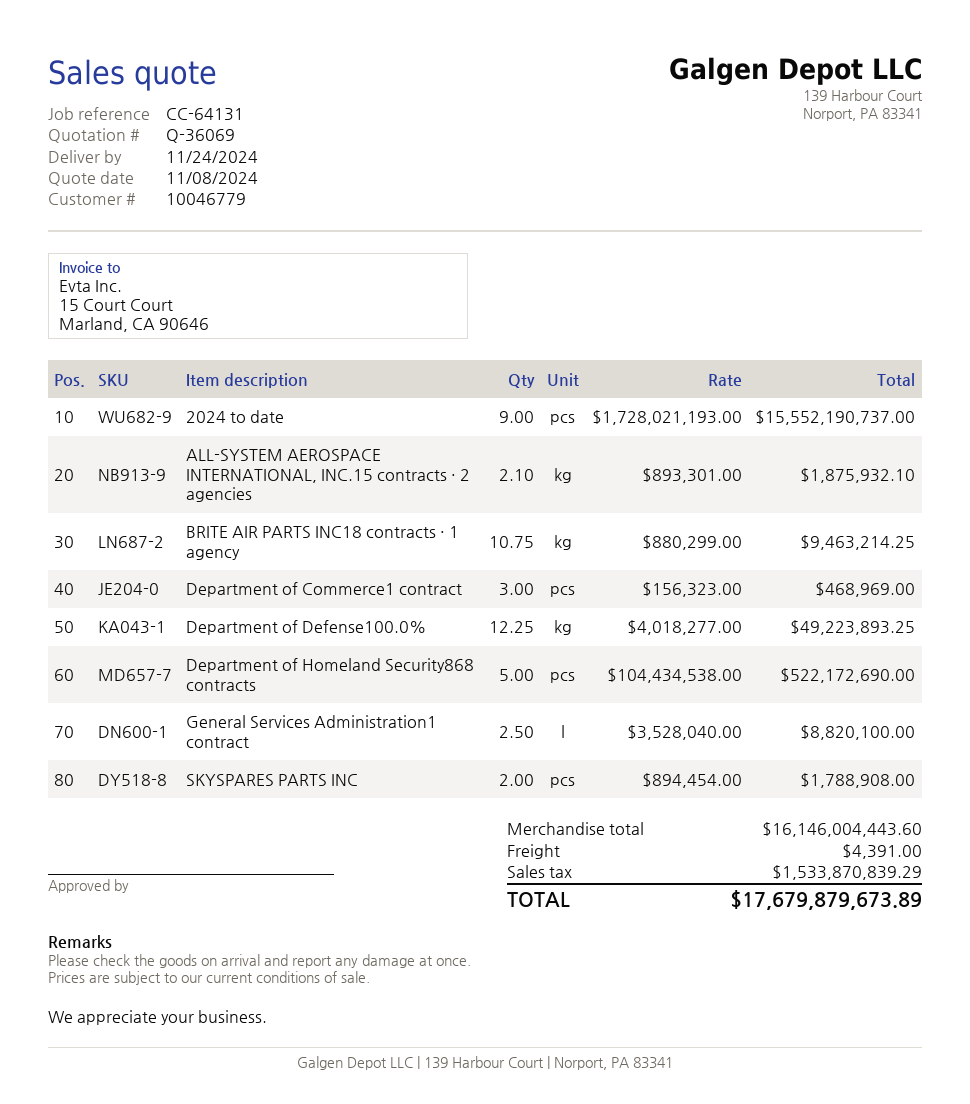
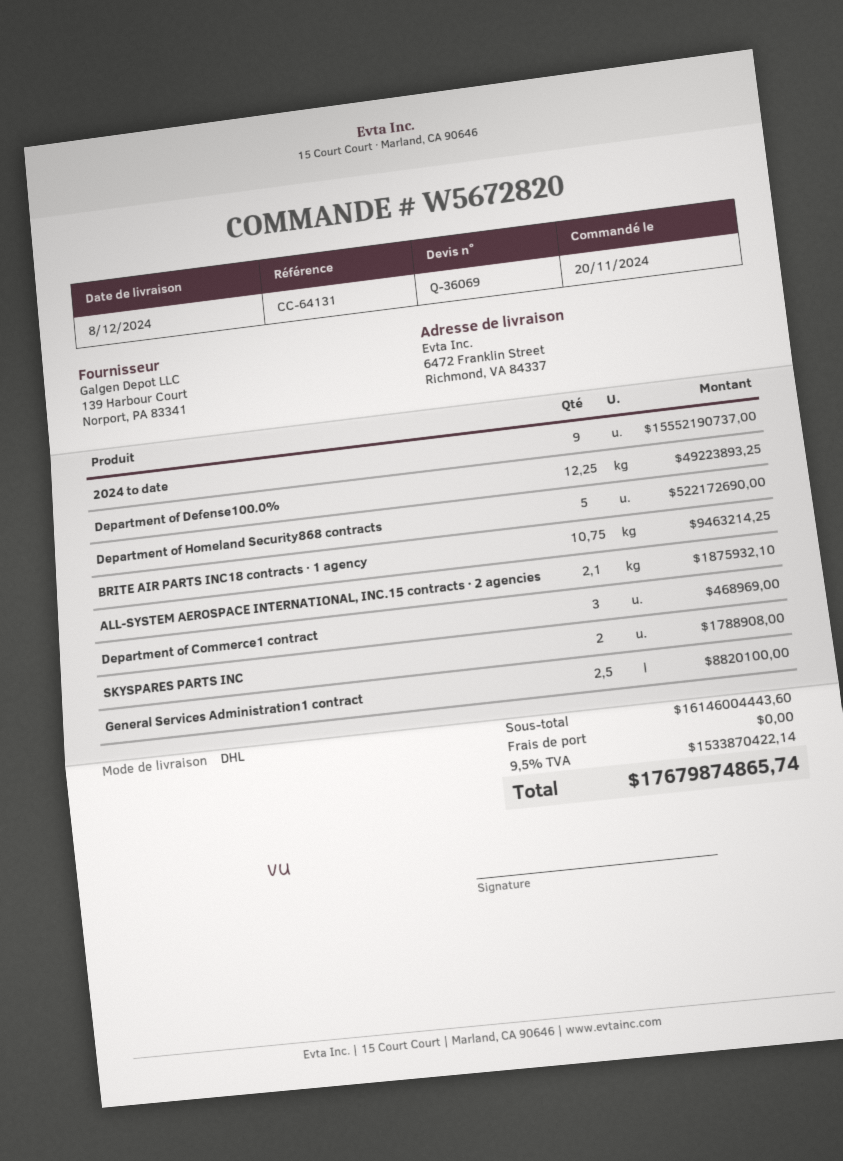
delivery date: 2024-11-24 -> 2024-12-08
shipping: 4391.00 -> 0.00
tax: 1533870839.29 -> 1533870422.14
total: 17679879673.89 -> 17679874865.74

